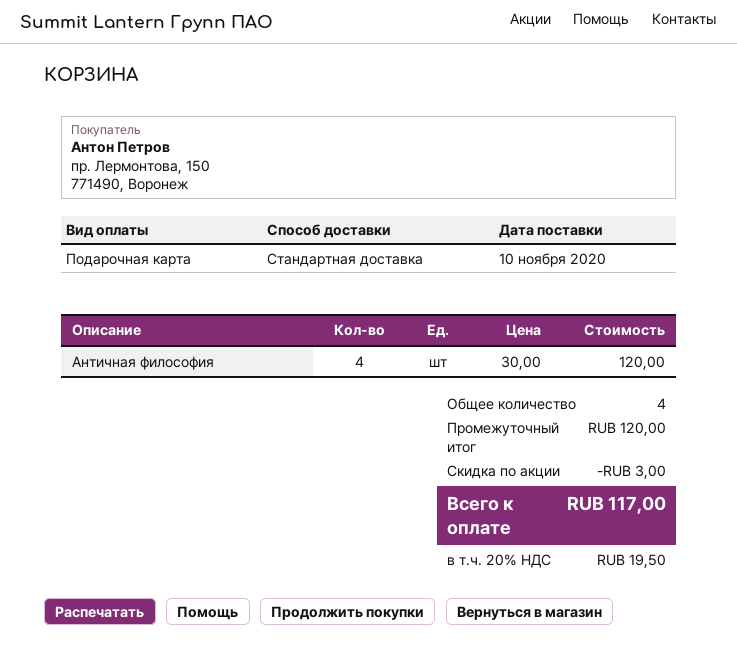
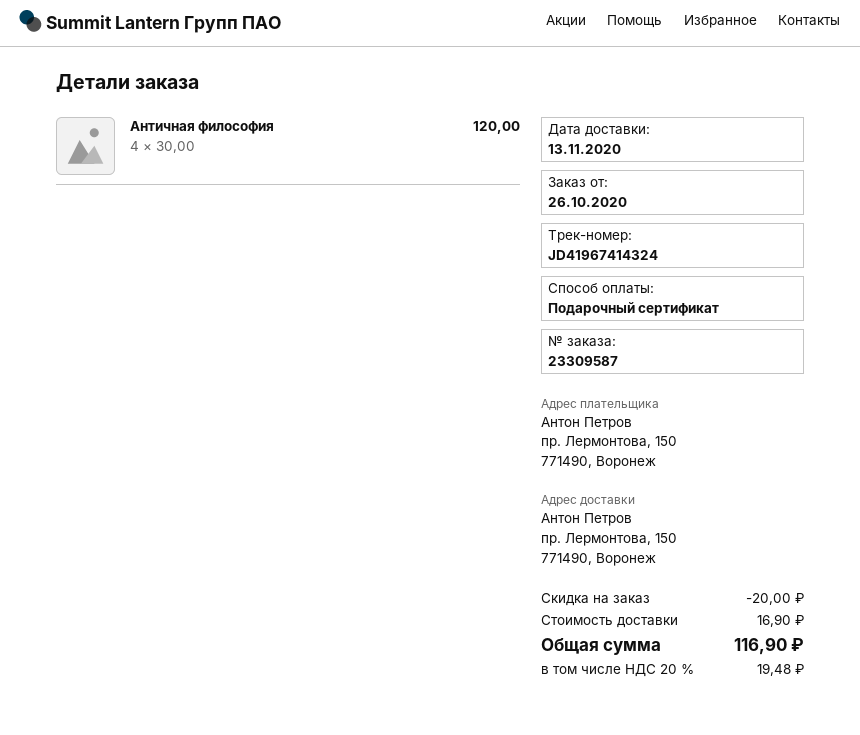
delivery date: 2020-11-10 -> 2020-11-13
discount: 3.00 -> 20.00
shipping: none -> 16.90
tax: 20% = 19.50 -> 20% = 19.48
total: 117.00 -> 116.90

